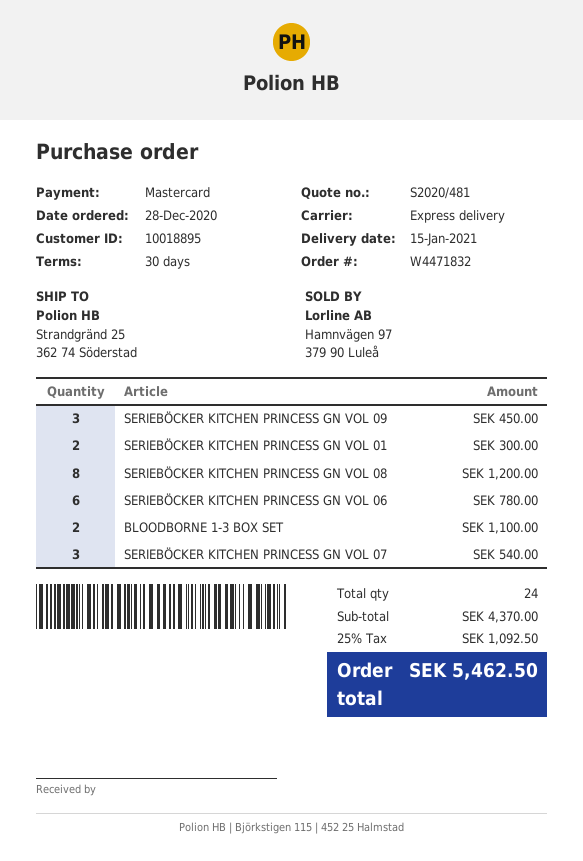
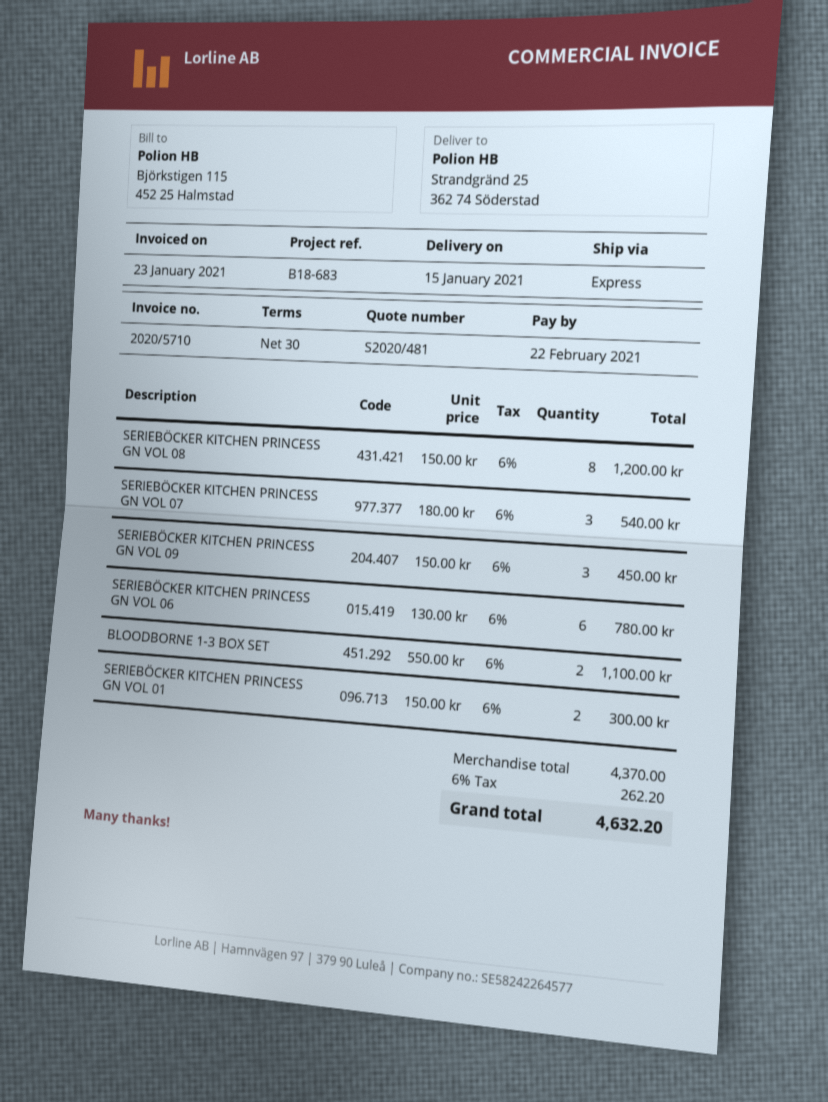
tax: 25% = 1092.50 -> 6% = 262.20
total: 5462.50 -> 4632.20

